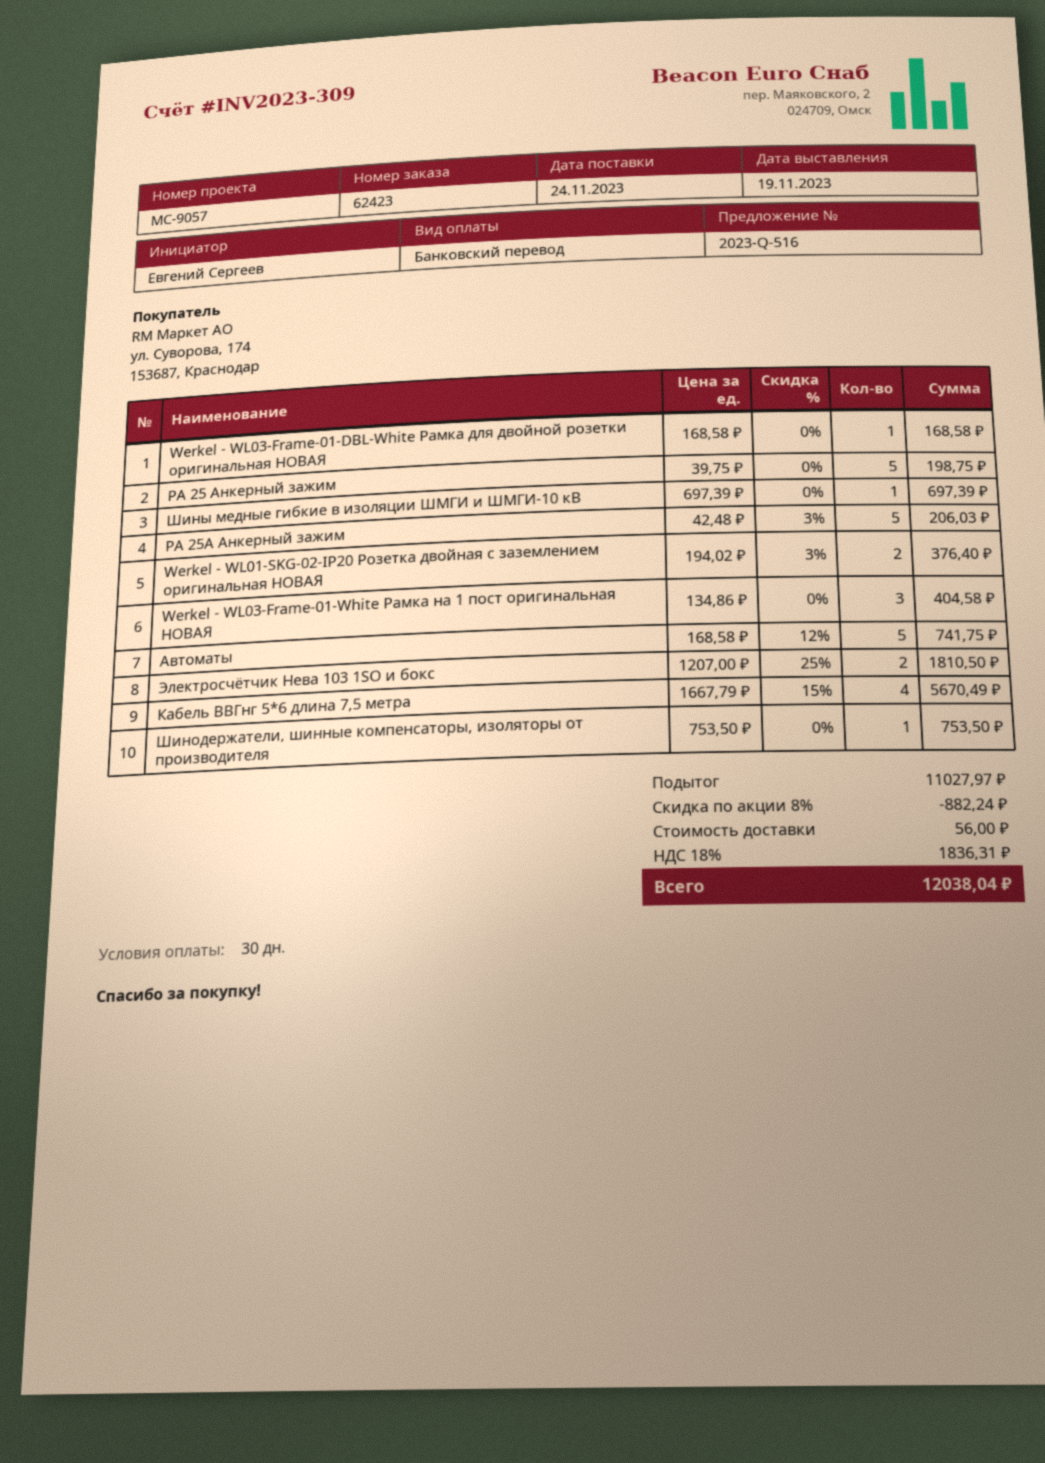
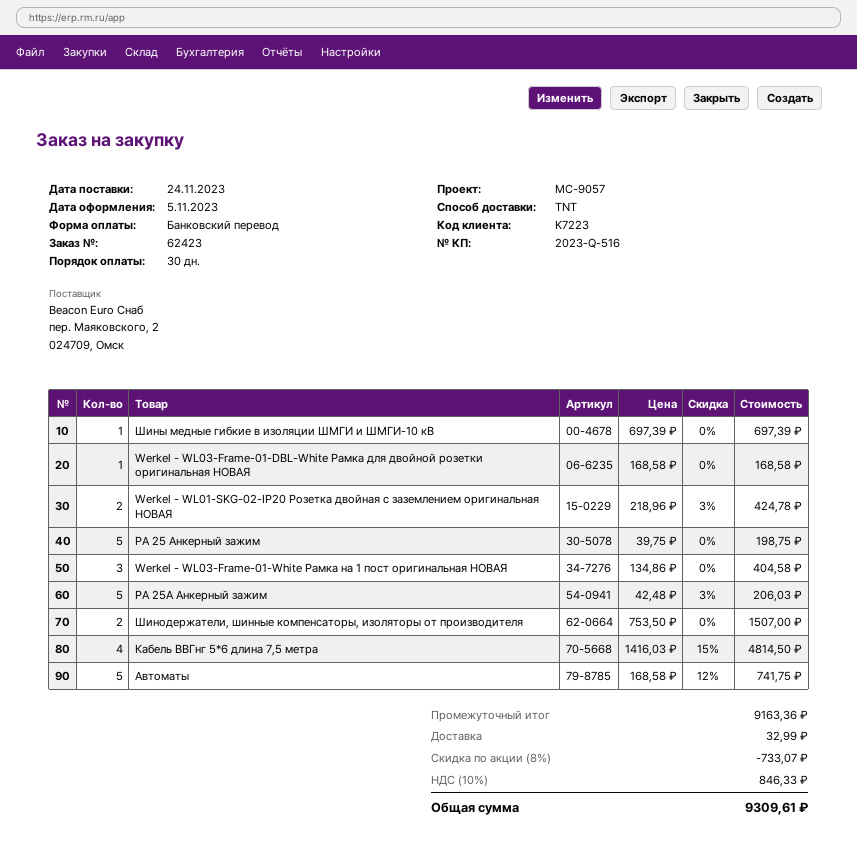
Werkel - WL01-SKG-02-IP20 Розетка двойная с заземлением оригинальная НОВАЯ: 2 x 194.02 - 3% = 376.40 -> 2 x 218.96 - 3% = 424.78
Электросчётчик Нева 103 1SO и бокс: 2 x 1207.00 - 25% = 1810.50 -> none
Кабель ВВГнг 5*6 длина 7,5 метра: 4 x 1667.79 - 15% = 5670.49 -> 4 x 1416.03 - 15% = 4814.50
Шинодержатели, шинные компенсаторы, изоляторы от производителя: 1 x 753.50 = 753.50 -> 2 x 753.50 = 1507.00
subtotal: 11027.97 -> 9163.36
discount: 8% = 882.24 -> 8% = 733.07
shipping: 56.00 -> 32.99
tax: 18% = 1836.31 -> 10% = 846.33
total: 12038.04 -> 9309.61

